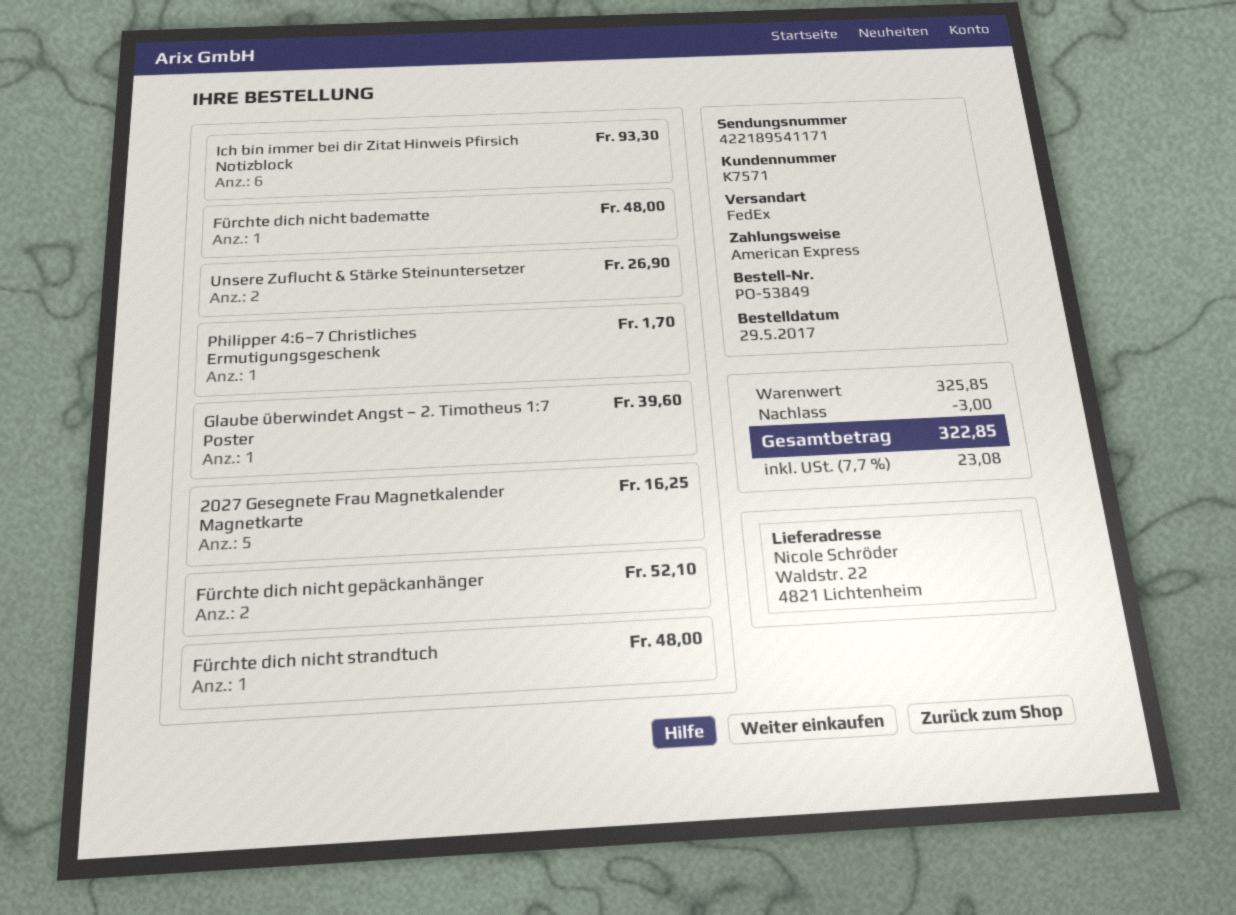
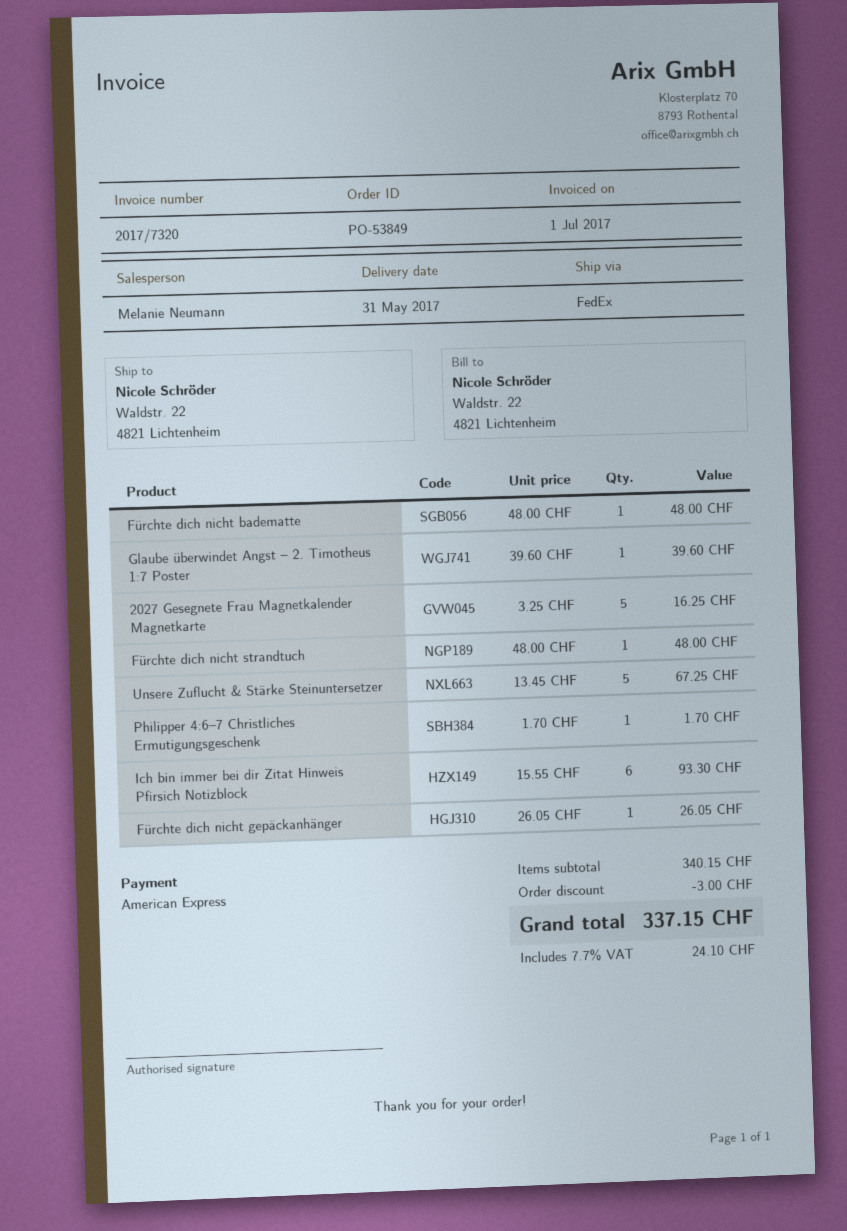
Unsere Zuflucht & Stärke Steinuntersetzer: 2 for 26.90 -> 5 for 67.25
Fürchte dich nicht gepäckanhänger: 2 for 52.10 -> 1 for 26.05
subtotal: 325.85 -> 340.15
tax: 7.7% = 23.08 -> 7.7% = 24.10
total: 322.85 -> 337.15

